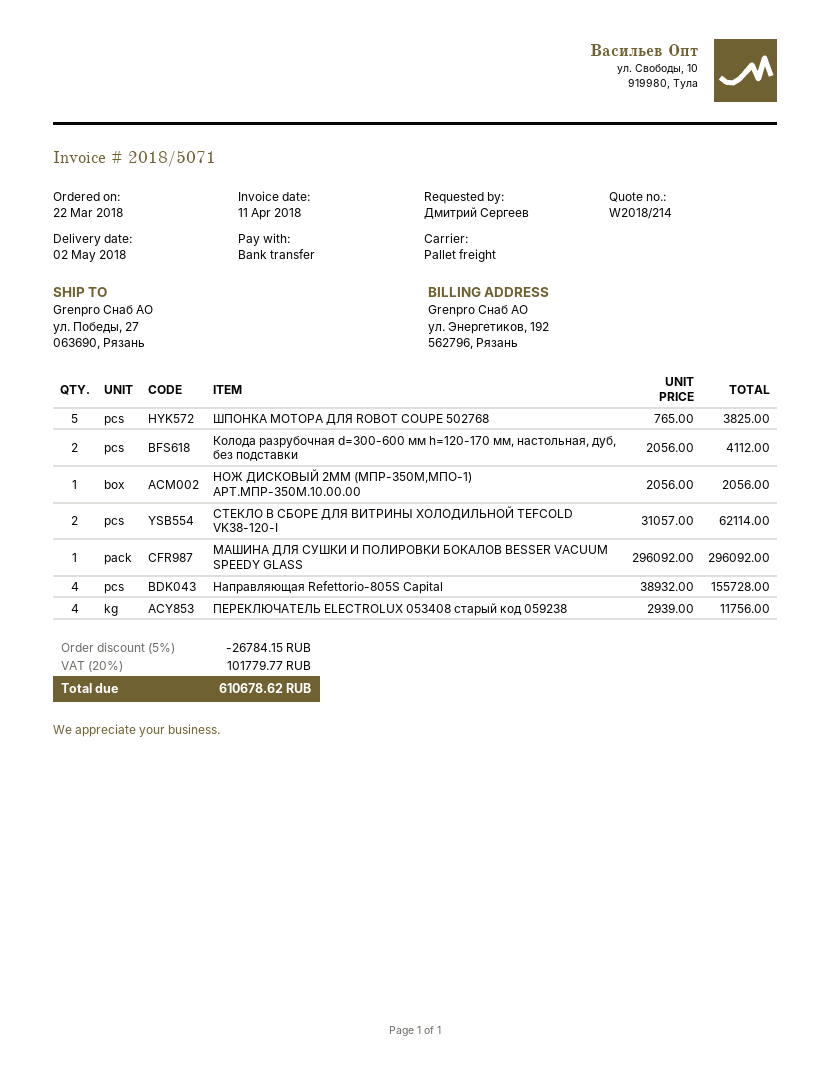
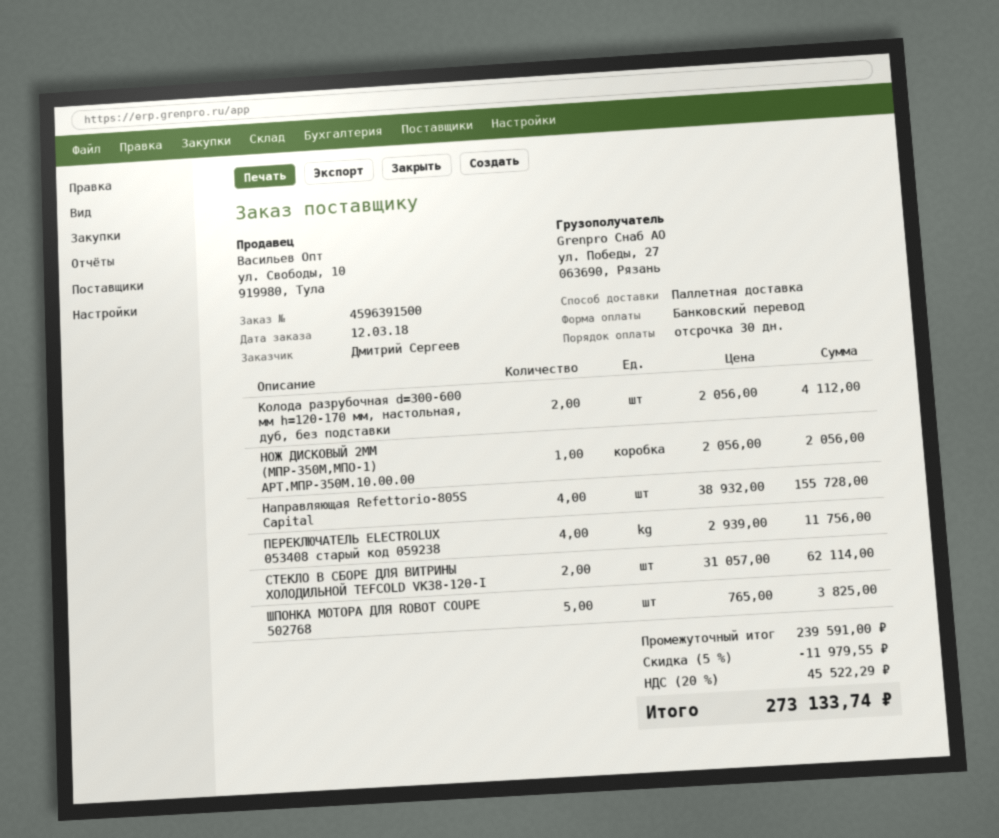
order date: 2018-03-22 -> 2018-03-12
МАШИНА ДЛЯ СУШКИ И ПОЛИРОВКИ БОКАЛОВ BESSER VACUUM SPEEDY GLASS: 1 x 296092.00 = 296092.00 -> none
discount: 5% = 26784.15 -> 5% = 11979.55
tax: 20% = 101779.77 -> 20% = 45522.29
total: 610678.62 -> 273133.74

